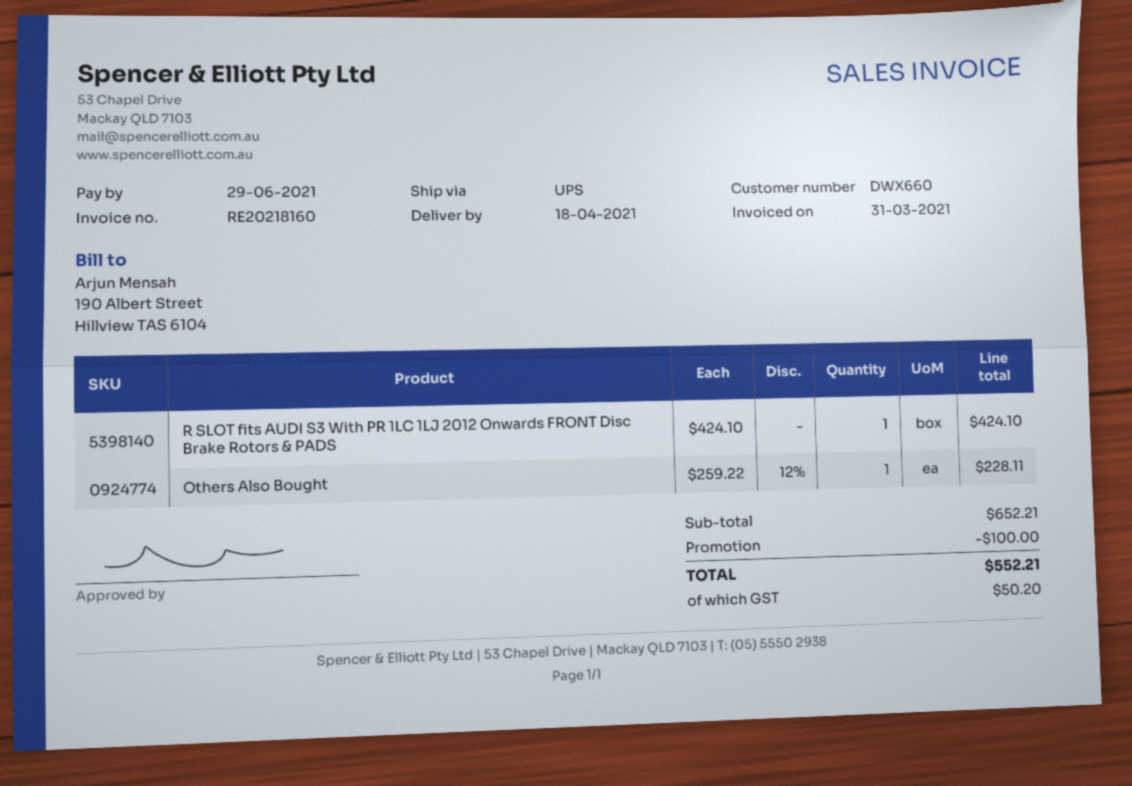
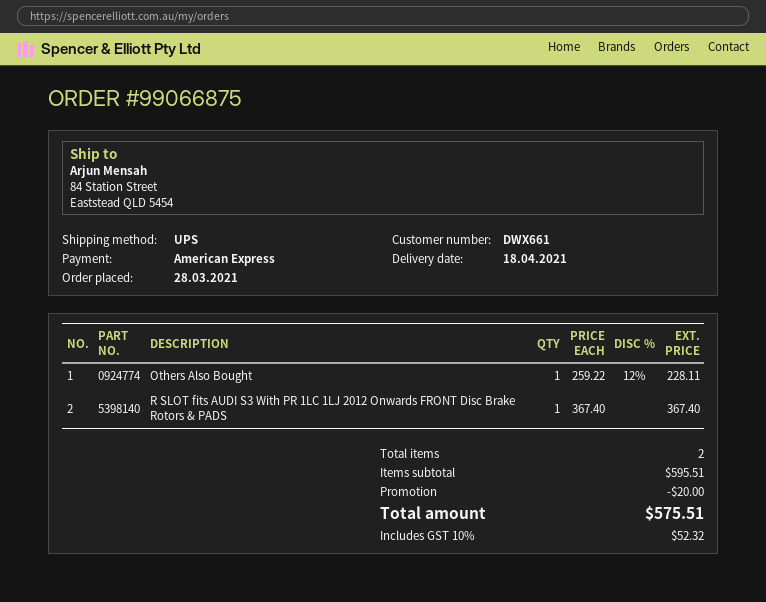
customer number: DWX660 -> DWX661
R SLOT fits AUDI S3 With PR 1LC 1LJ 2012 Onwards FRONT Disc Brake Rotors & PADS: 1 x 424.10 = 424.10 -> 1 x 367.40 = 367.40
subtotal: 652.21 -> 595.51
discount: 100.00 -> 20.00
tax: 50.20 -> 52.32
total: 552.21 -> 575.51

